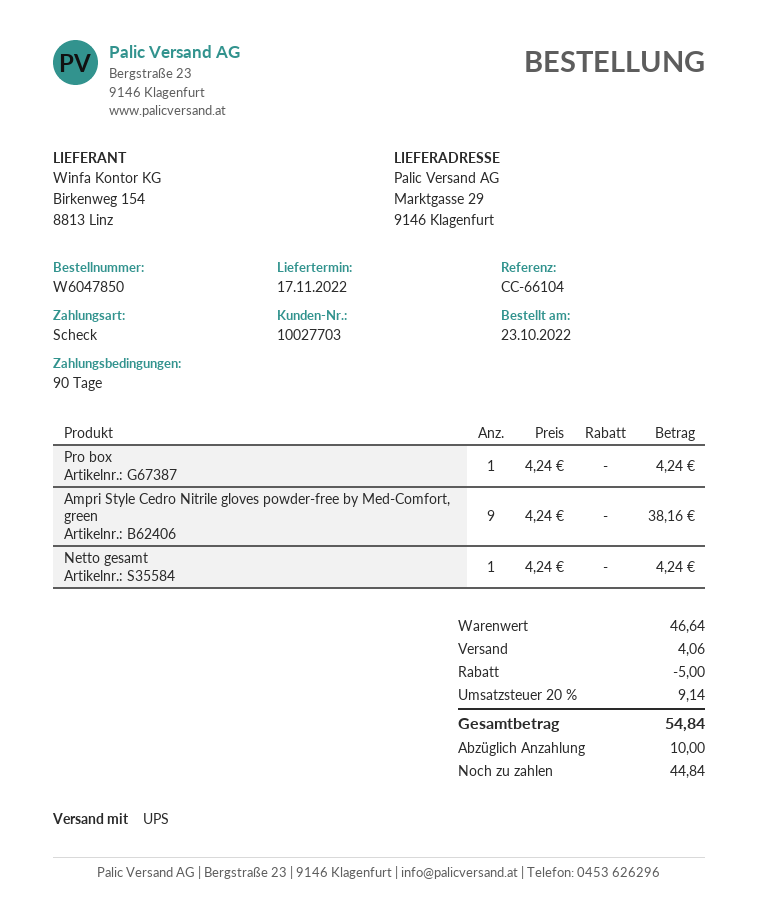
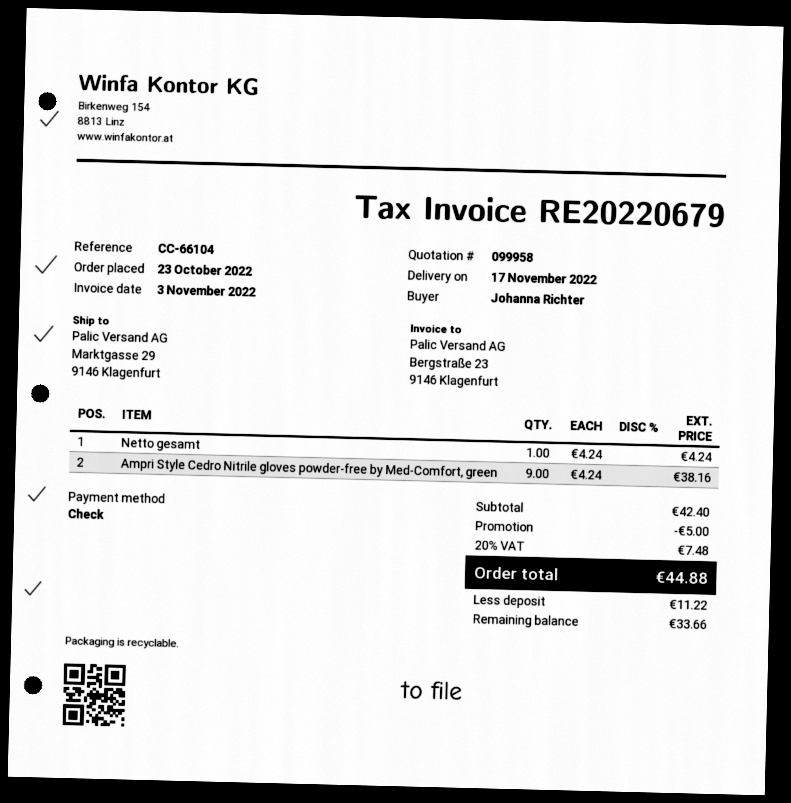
Pro box: 1 x 4.24 = 4.24 -> none
subtotal: 46.64 -> 42.40
shipping: 4.06 -> none
tax: 20% = 9.14 -> 20% = 7.48
total: 54.84 -> 44.88
deposit: 10.00 -> 11.22
balance: 44.84 -> 33.66

